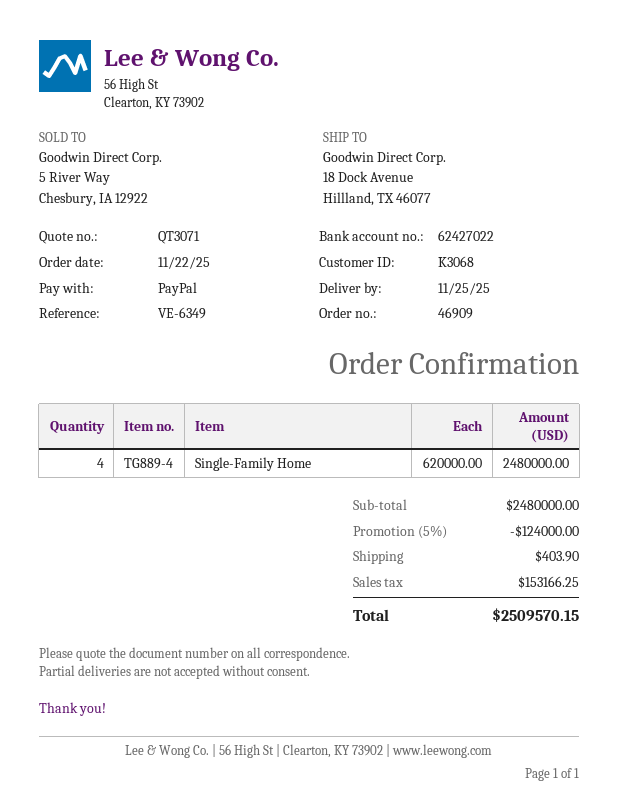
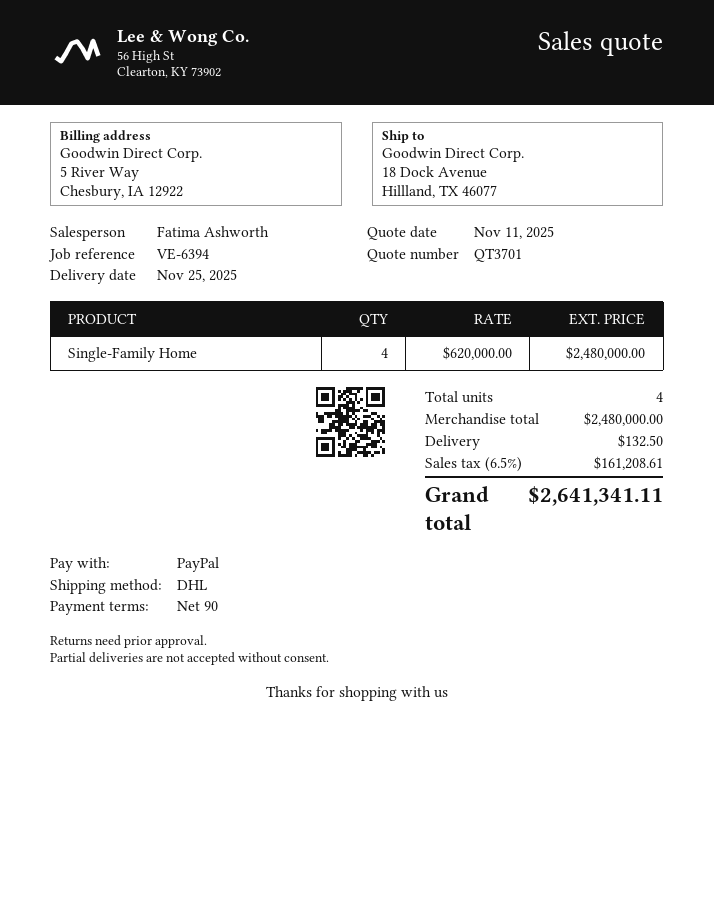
quote number: QT3071 -> QT3701
reference: VE-6349 -> VE-6394
discount: 5% = 124000.00 -> none
shipping: 403.90 -> 132.50
tax: 153166.25 -> 161208.61
total: 2509570.15 -> 2641341.11

